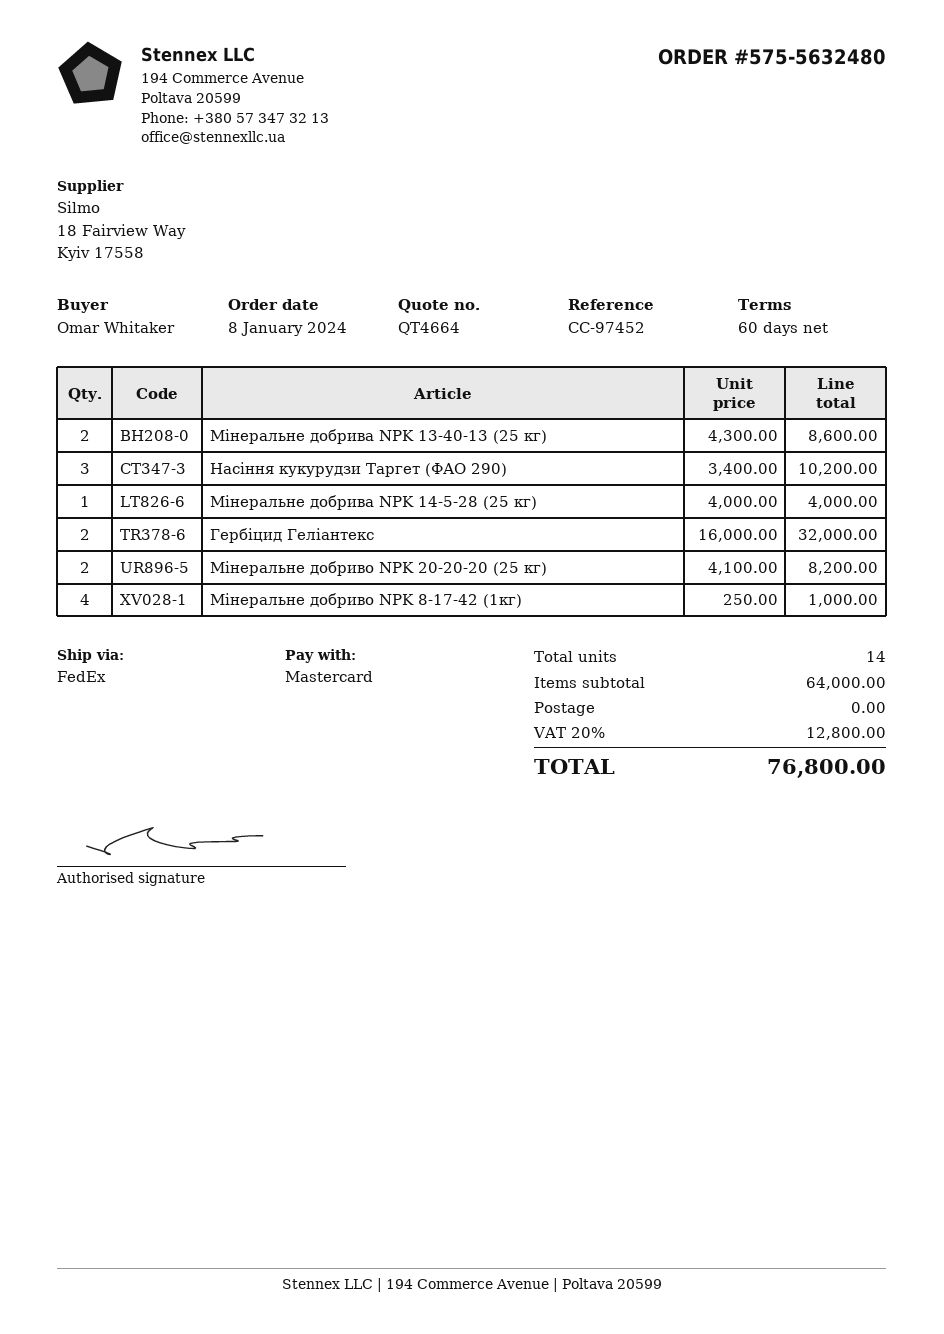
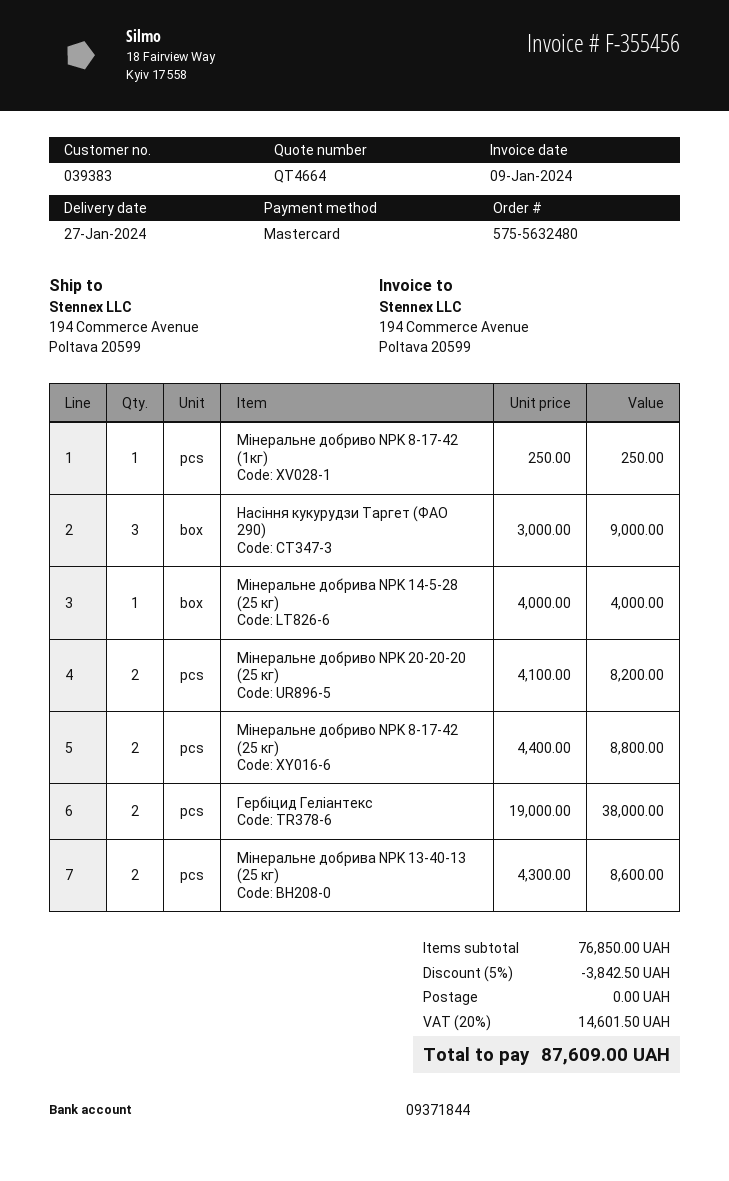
Насіння кукурудзи Таргет (ФАО 290): 3 x 3400.00 = 10200.00 -> 3 x 3000.00 = 9000.00
Гербіцид Геліантекс: 2 x 16000.00 = 32000.00 -> 2 x 19000.00 = 38000.00
Мінеральне добриво NPK 8-17-42 (1кг): 4 x 250.00 = 1000.00 -> 1 x 250.00 = 250.00
Мінеральне добриво NPK 8-17-42 (25 кг): none -> 2 x 4400.00 = 8800.00
subtotal: 64000.00 -> 76850.00
discount: none -> 5% = 3842.50
tax: 20% = 12800.00 -> 20% = 14601.50
total: 76800.00 -> 87609.00

